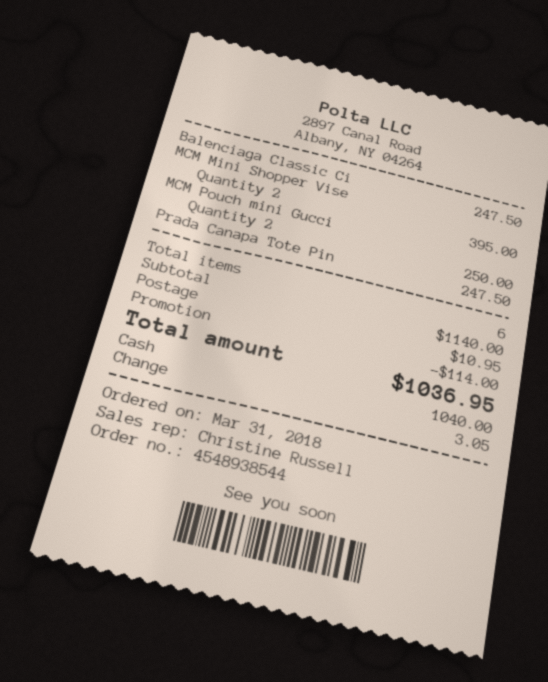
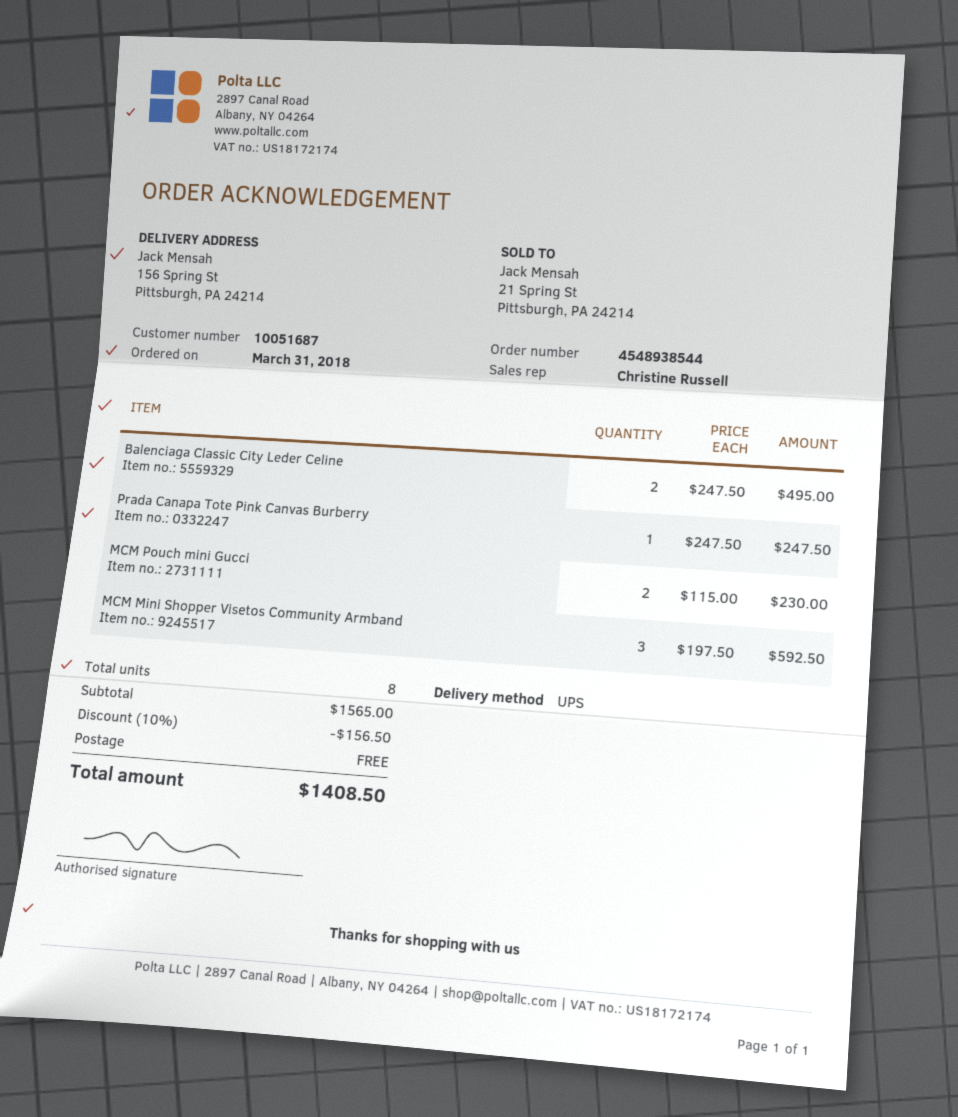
Balenciaga Classic Ci: 1 for 247.50 -> 2 for 495.00
MCM Mini Shopper Vise: 2 for 395.00 -> 3 for 592.50
MCM Pouch mini Gucci: 2 for 250.00 -> 2 for 230.00
total quantity: 6 -> 8
subtotal: 1140.00 -> 1565.00
discount: 114.00 -> 156.50
shipping: 10.95 -> 0.00
total: 1036.95 -> 1408.50

